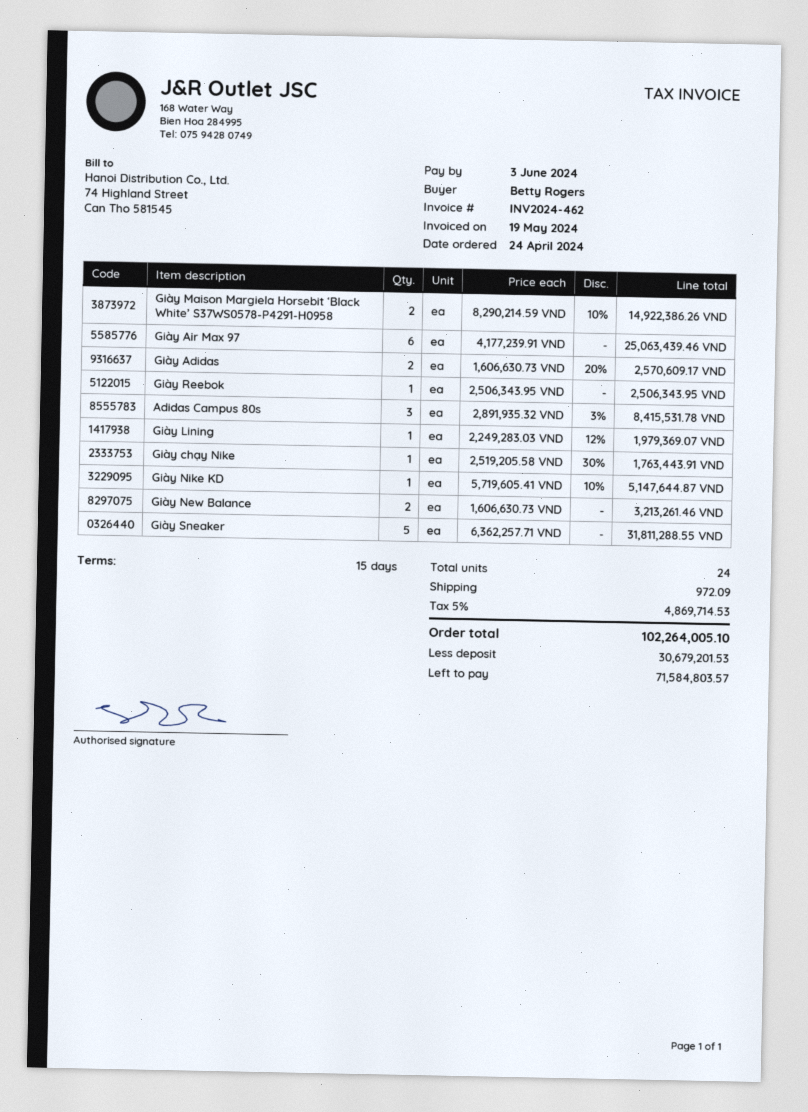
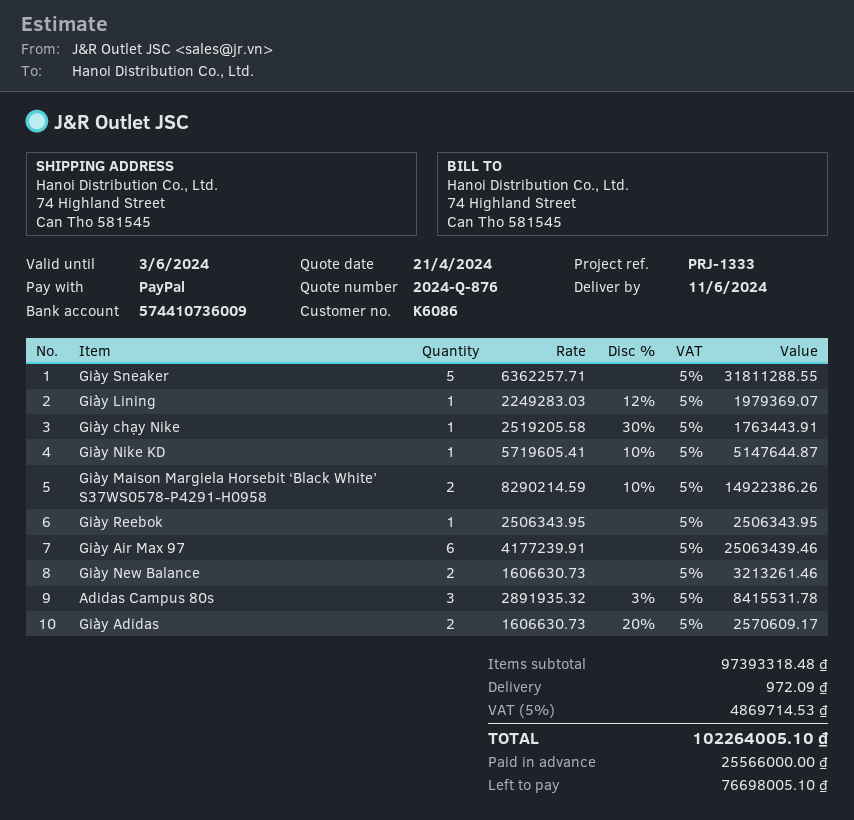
deposit: 30679201.53 -> 25566000.00
balance: 71584803.57 -> 76698005.10

